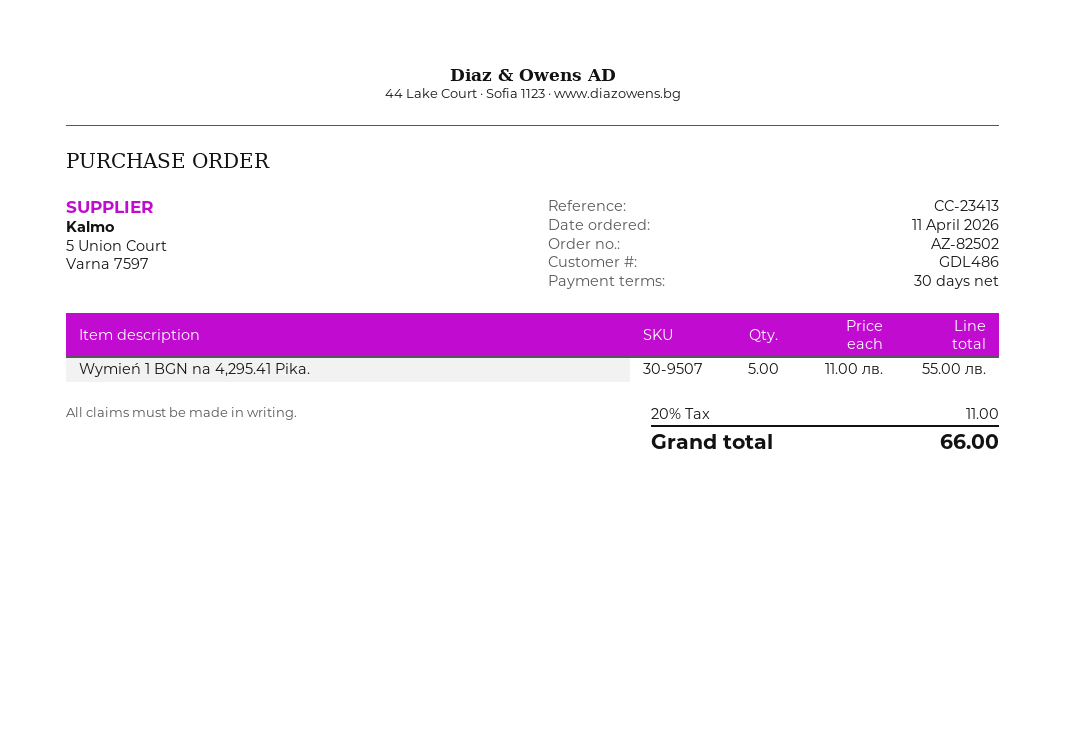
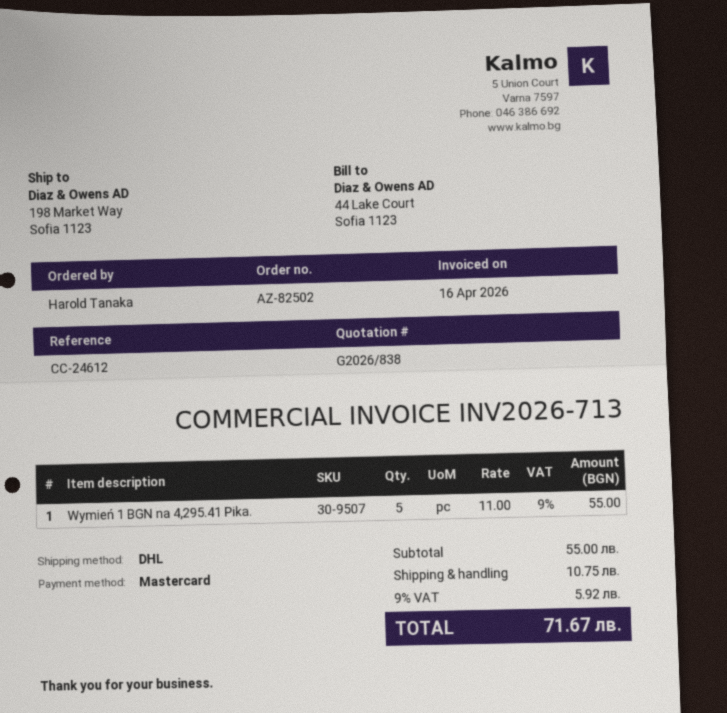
reference: CC-23413 -> CC-24612
shipping: none -> 10.75
tax: 20% = 11.00 -> 9% = 5.92
total: 66.00 -> 71.67

